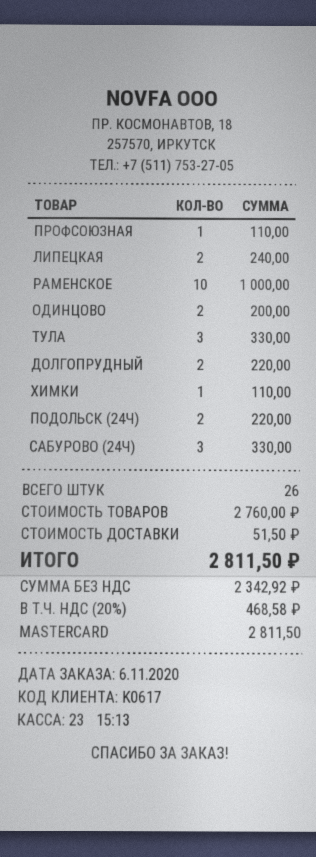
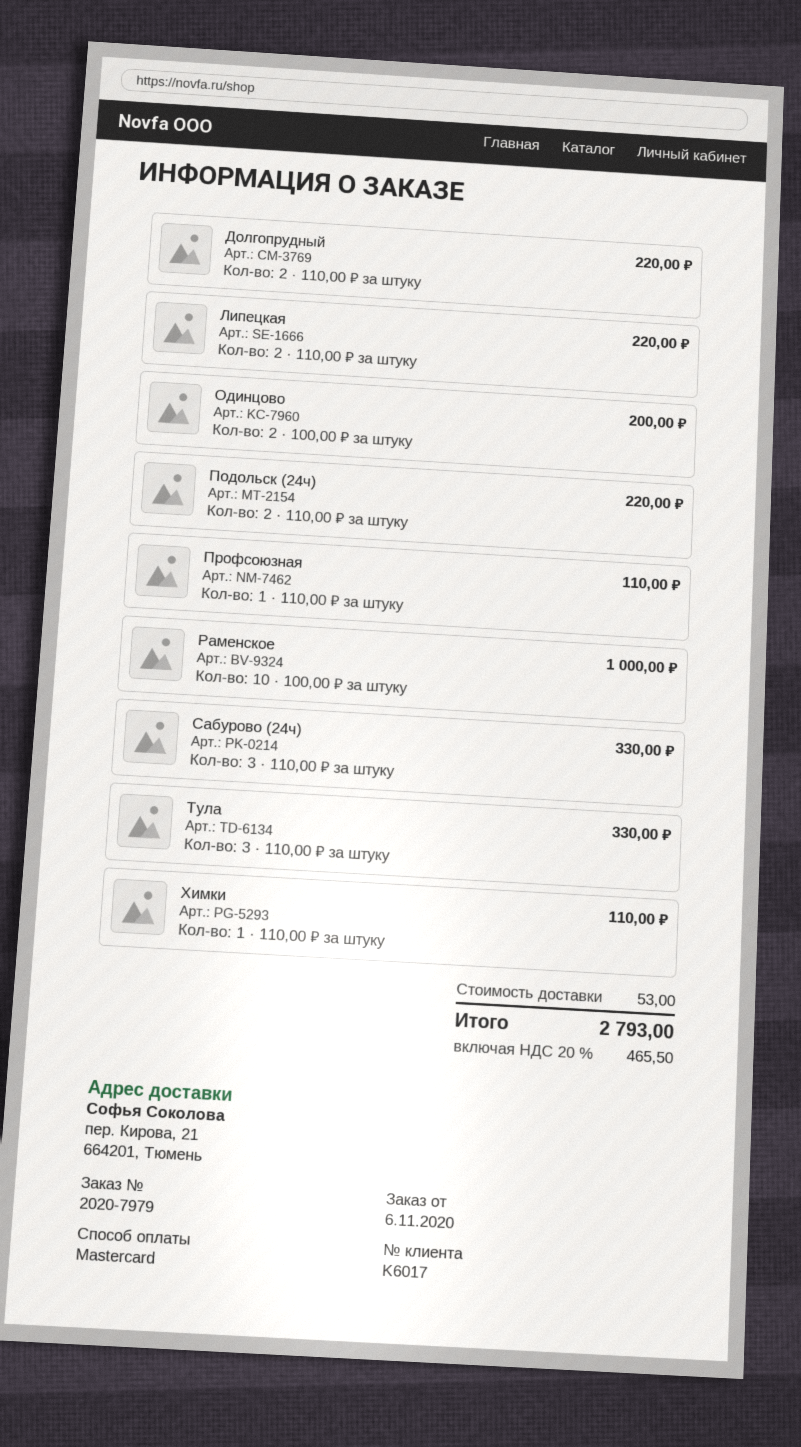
customer number: K0617 -> K6017
ЛИПЕЦКАЯ: 2 for 240.00 -> 2 for 220.00
shipping: 51.50 -> 53.00
tax: 20% = 468.58 -> 20% = 465.50
total: 2811.50 -> 2793.00

